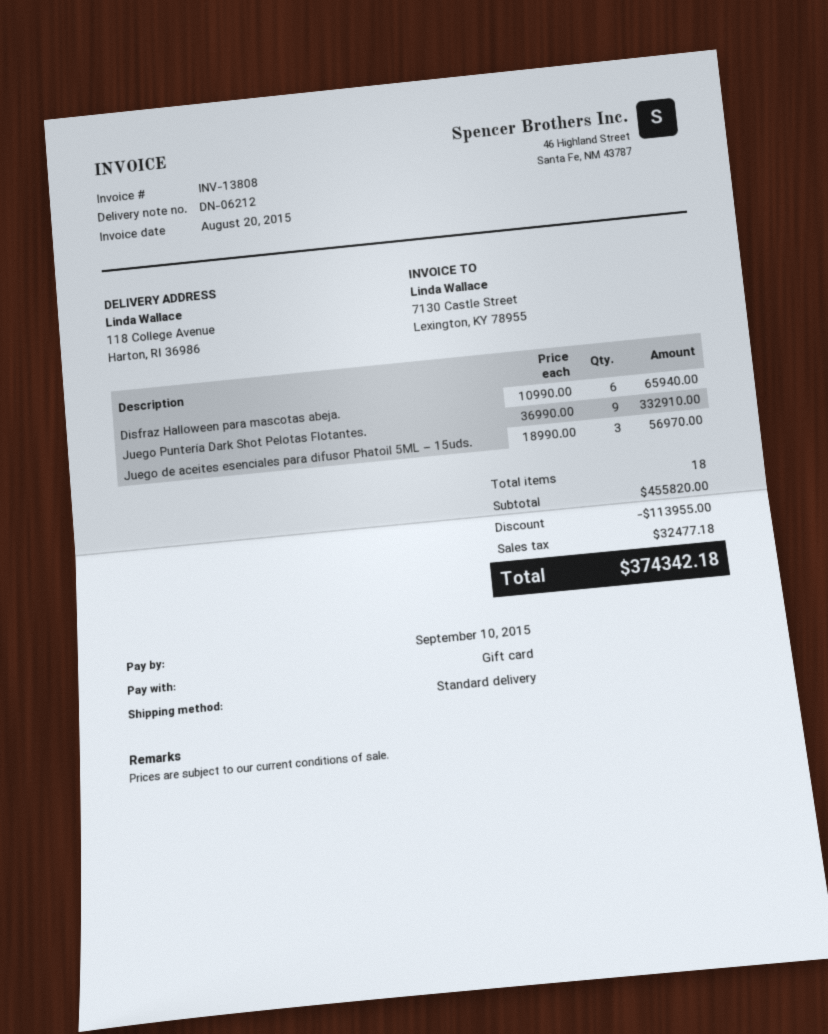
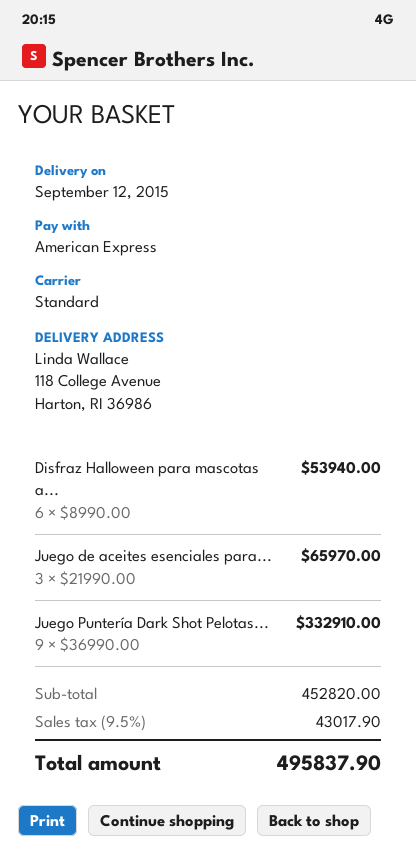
payment method: gift card -> American Express
Disfraz Halloween para mascotas abeja.: 6 x 10990.00 = 65940.00 -> 6 x 8990.00 = 53940.00
Juego de aceites esenciales para difusor Phatoil 5ML – 15uds.: 3 x 18990.00 = 56970.00 -> 3 x 21990.00 = 65970.00
subtotal: 455820.00 -> 452820.00
discount: 113955.00 -> none
tax: 32477.18 -> 43017.90
total: 374342.18 -> 495837.90

